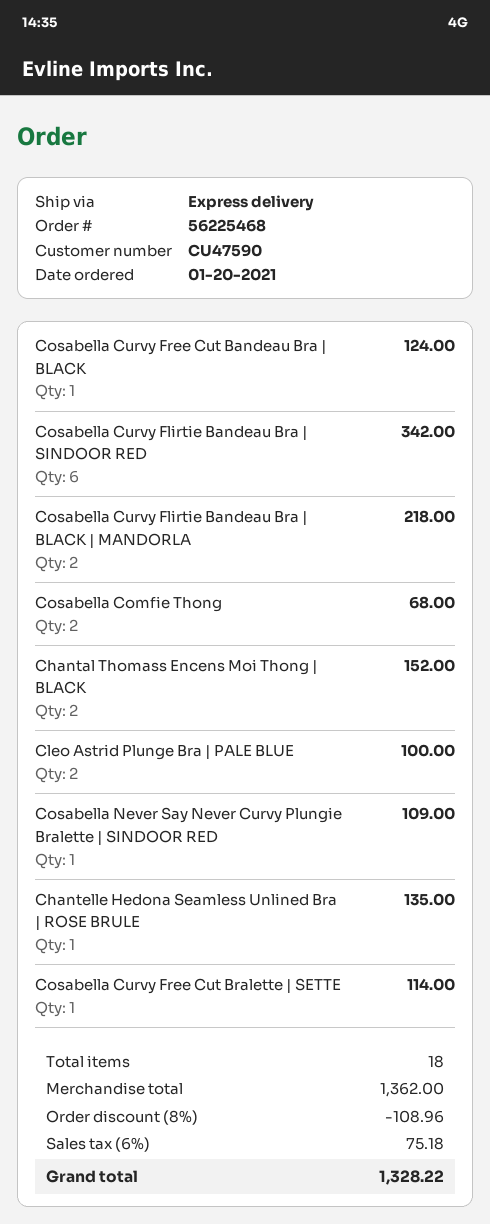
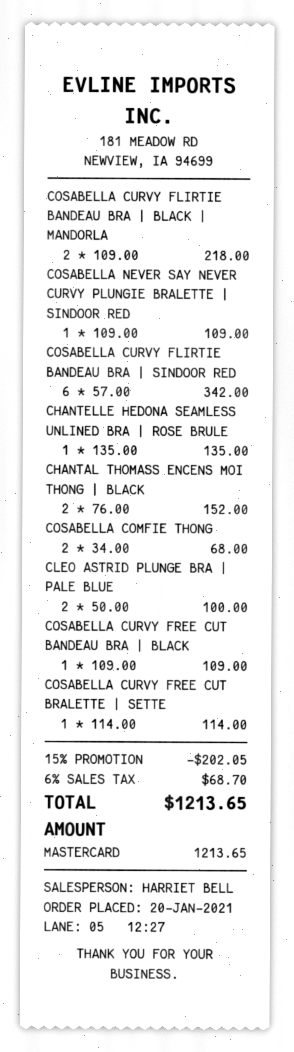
Cosabella Curvy Free Cut Bandeau Bra | BLACK: 1 for 124.00 -> 1 for 109.00
discount: 8% = 108.96 -> 15% = 202.05
tax: 6% = 75.18 -> 6% = 68.70
total: 1328.22 -> 1213.65

